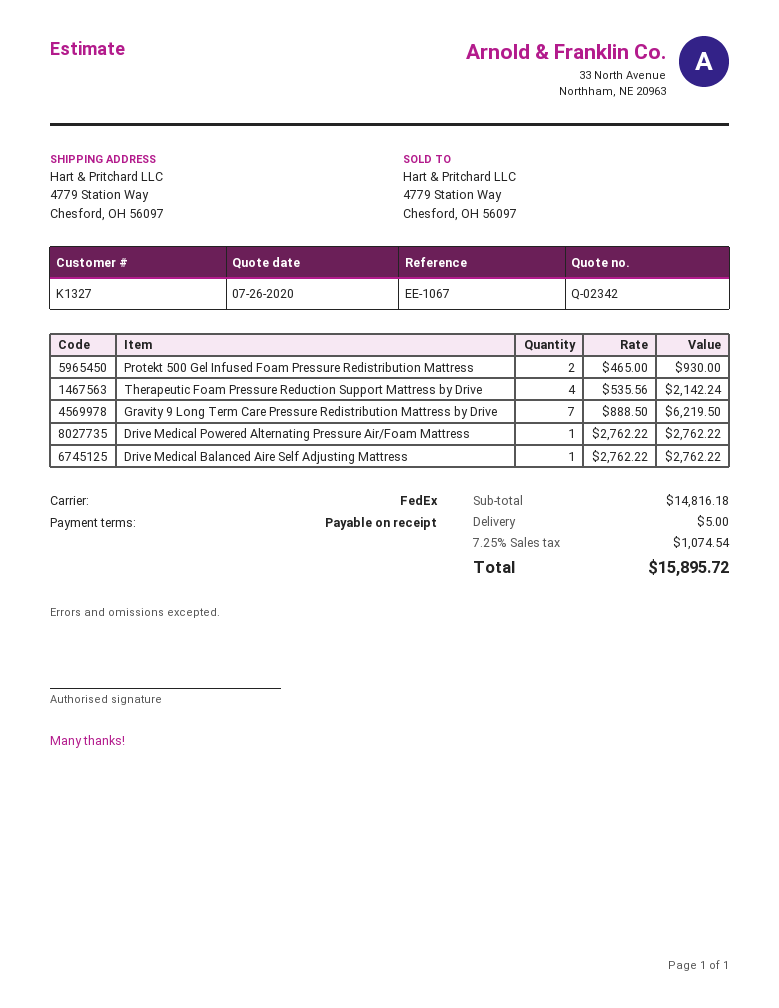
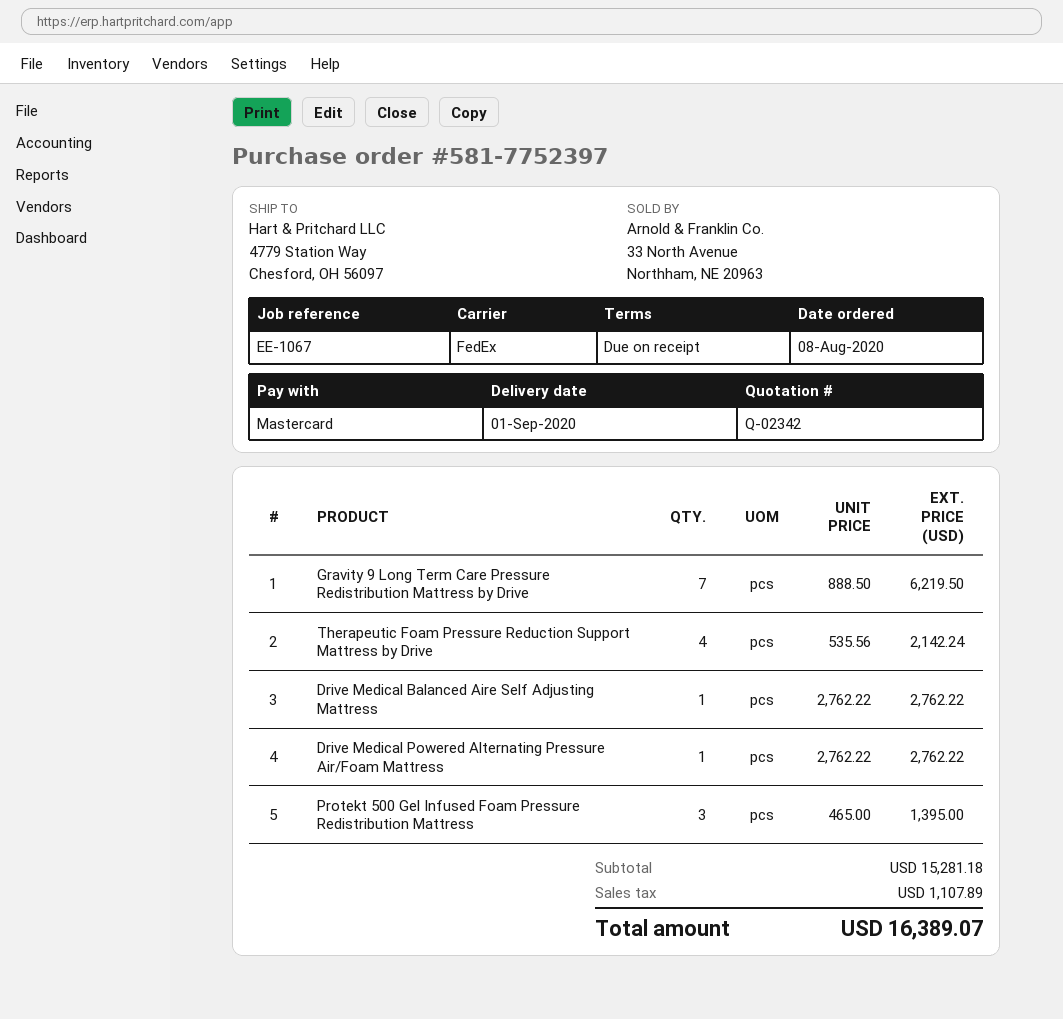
Protekt 500 Gel Infused Foam Pressure Redistribution Mattress: 2 x 465.00 = 930.00 -> 3 x 465.00 = 1395.00
subtotal: 14816.18 -> 15281.18
shipping: 5.00 -> none
tax: 1074.54 -> 1107.89
total: 15895.72 -> 16389.07

